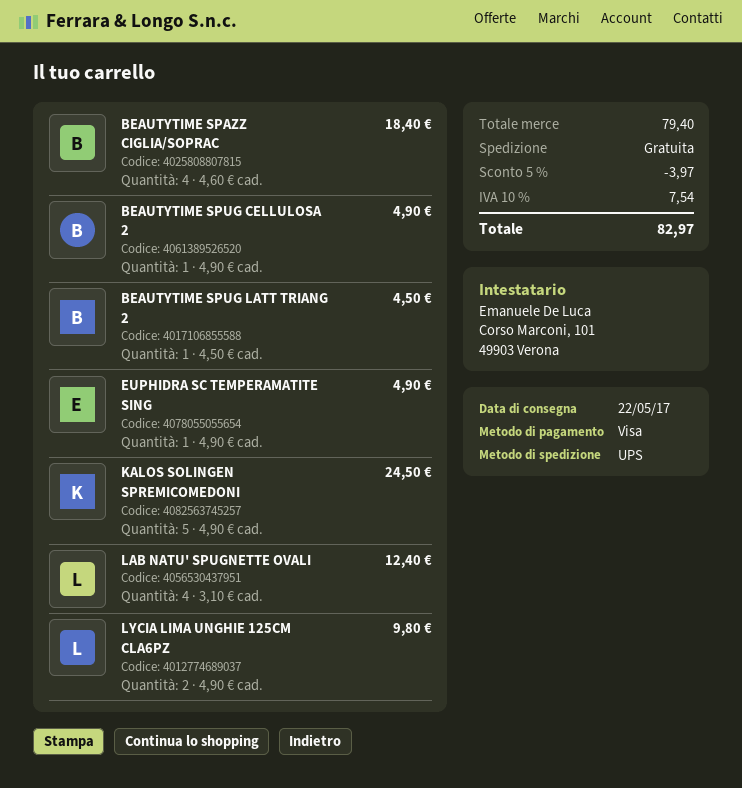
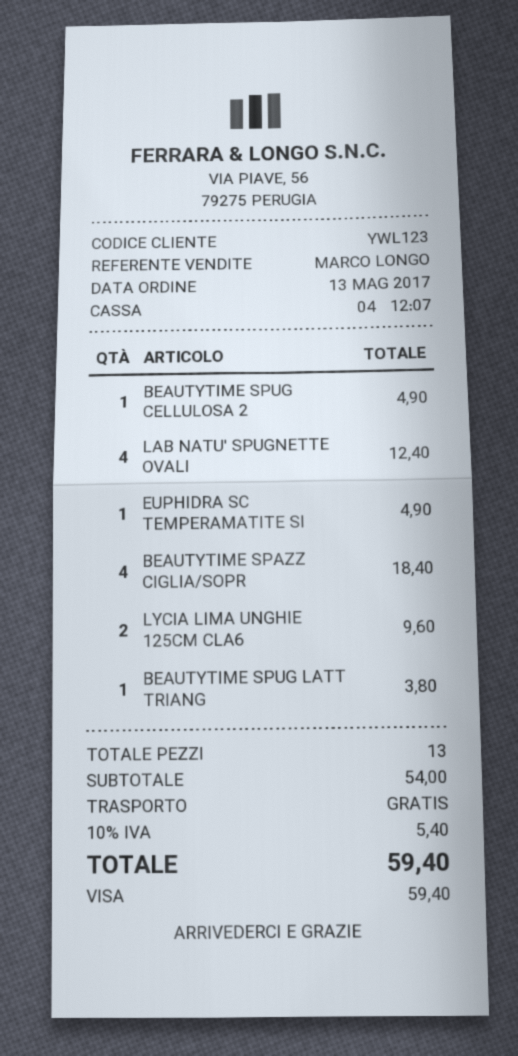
BEAUTYTIME SPUG LATT TRIANG 2: 1 for 4.50 -> 1 for 3.80
KALOS SOLINGEN SPREMICOMEDONI: 5 for 24.50 -> none
LYCIA LIMA UNGHIE 125CM CLA6PZ: 2 for 9.80 -> 2 for 9.60
subtotal: 79.40 -> 54.00
discount: 5% = 3.97 -> none
tax: 10% = 7.54 -> 10% = 5.40
total: 82.97 -> 59.40

